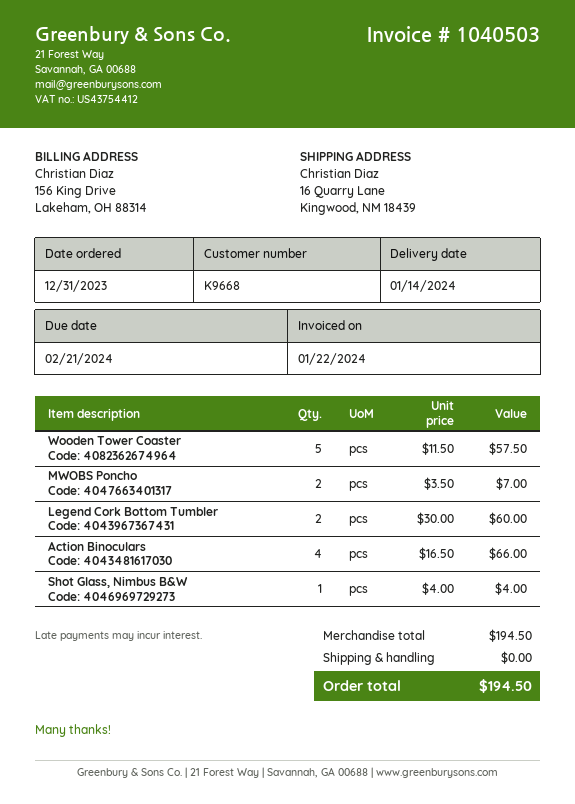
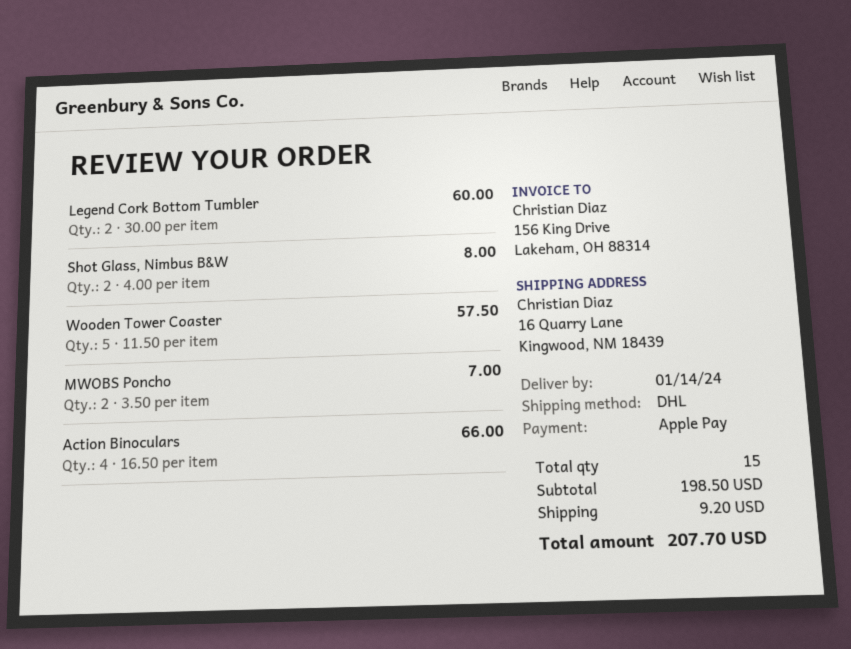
Shot Glass, Nimbus B&W: 1 x 4.00 = 4.00 -> 2 x 4.00 = 8.00
subtotal: 194.50 -> 198.50
shipping: 0.00 -> 9.20
total: 194.50 -> 207.70

